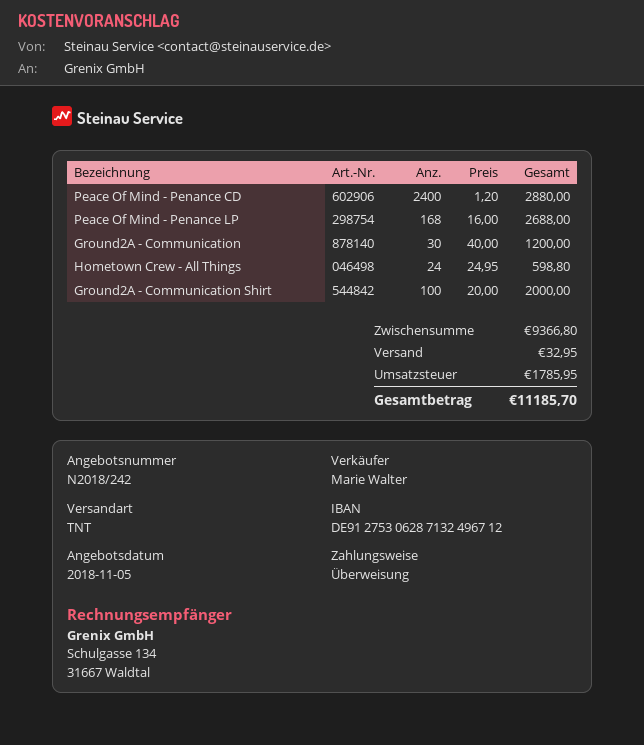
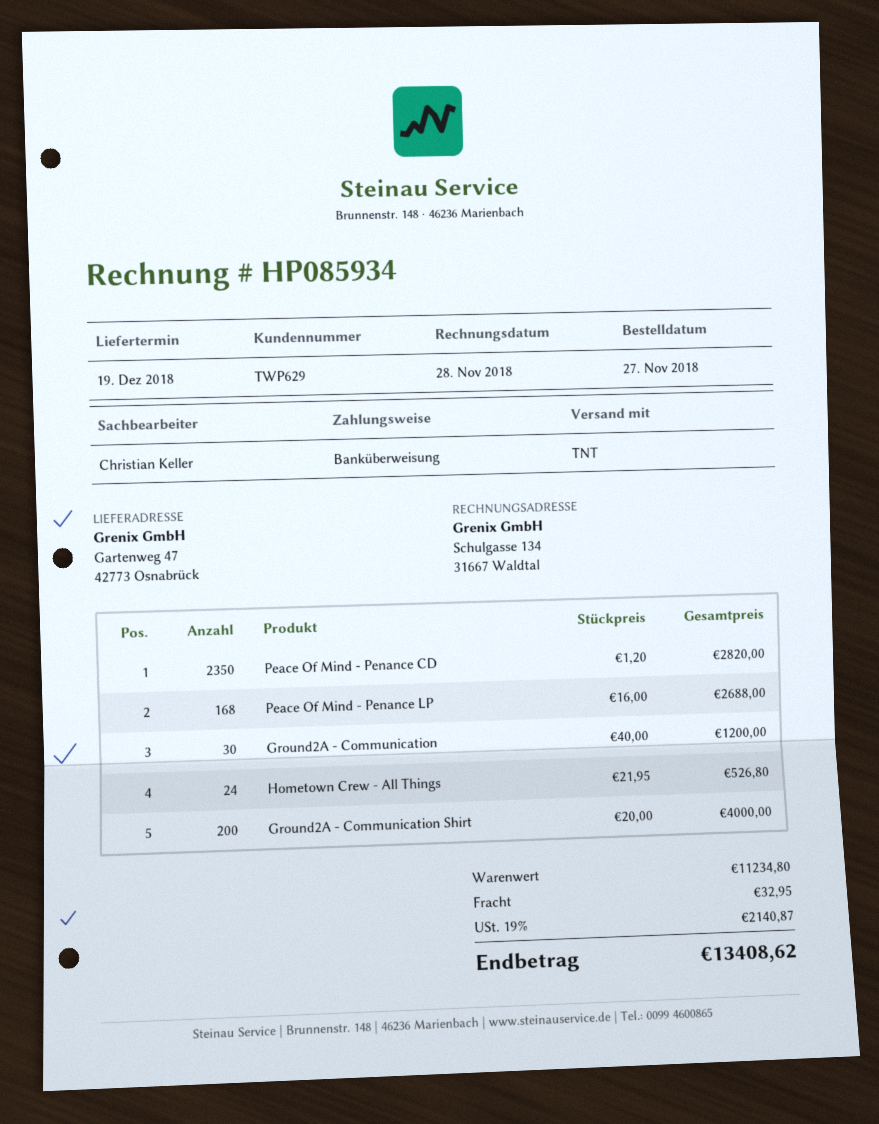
sales rep: Marie Walter -> Christian Keller
Peace Of Mind - Penance CD: 2400 x 1.20 = 2880.00 -> 2350 x 1.20 = 2820.00
Hometown Crew - All Things: 24 x 24.95 = 598.80 -> 24 x 21.95 = 526.80
Ground2A - Communication Shirt: 100 x 20.00 = 2000.00 -> 200 x 20.00 = 4000.00
subtotal: 9366.80 -> 11234.80
tax: 1785.95 -> 2140.87
total: 11185.70 -> 13408.62

